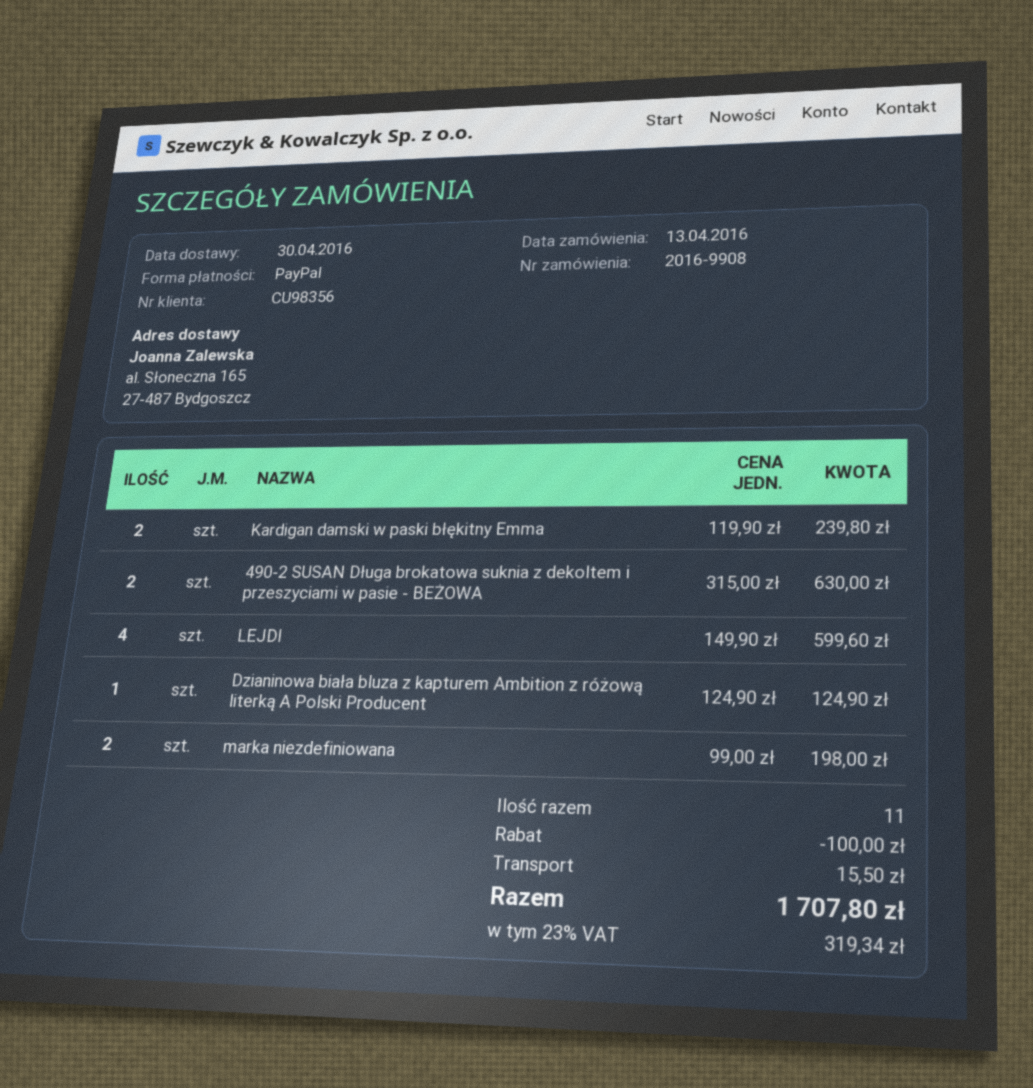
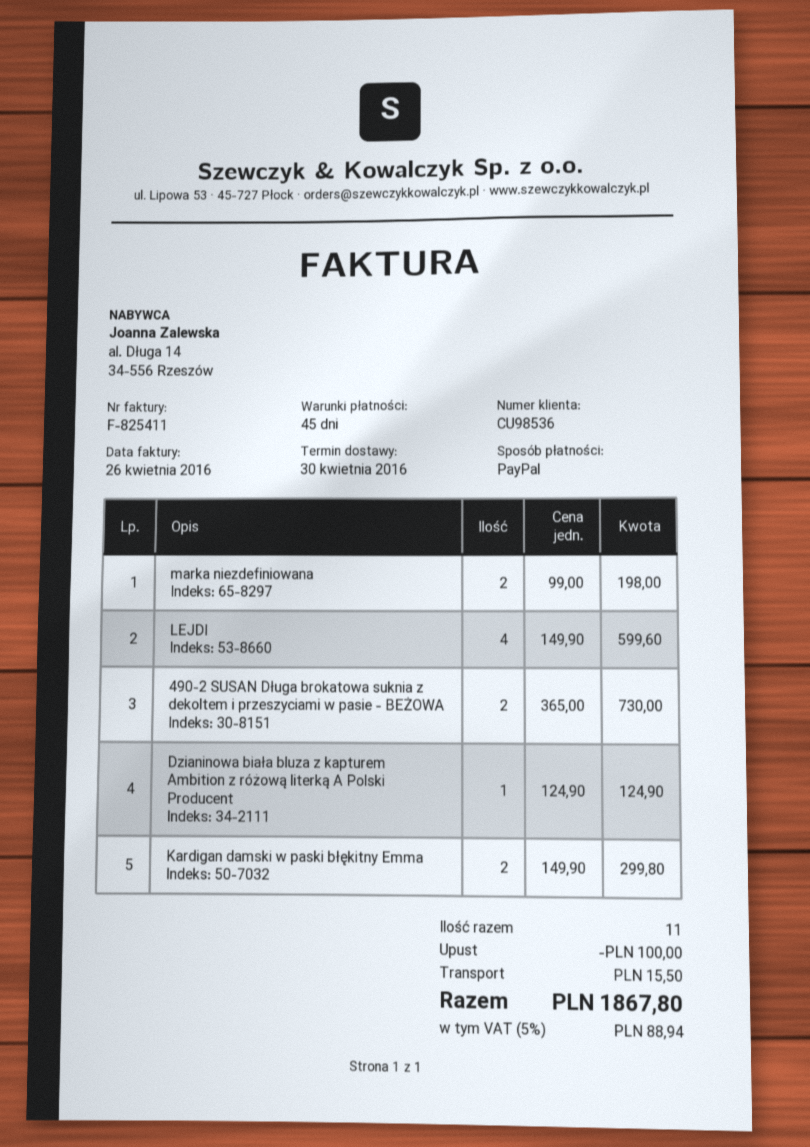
customer number: CU98356 -> CU98536
Kardigan damski w paski błękitny Emma: 2 x 119.90 = 239.80 -> 2 x 149.90 = 299.80
490-2 SUSAN Długa brokatowa suknia z dekoltem i przeszyciami w pasie - BEŻOWA: 2 x 315.00 = 630.00 -> 2 x 365.00 = 730.00
tax: 23% = 319.34 -> 5% = 88.94
total: 1707.80 -> 1867.80

